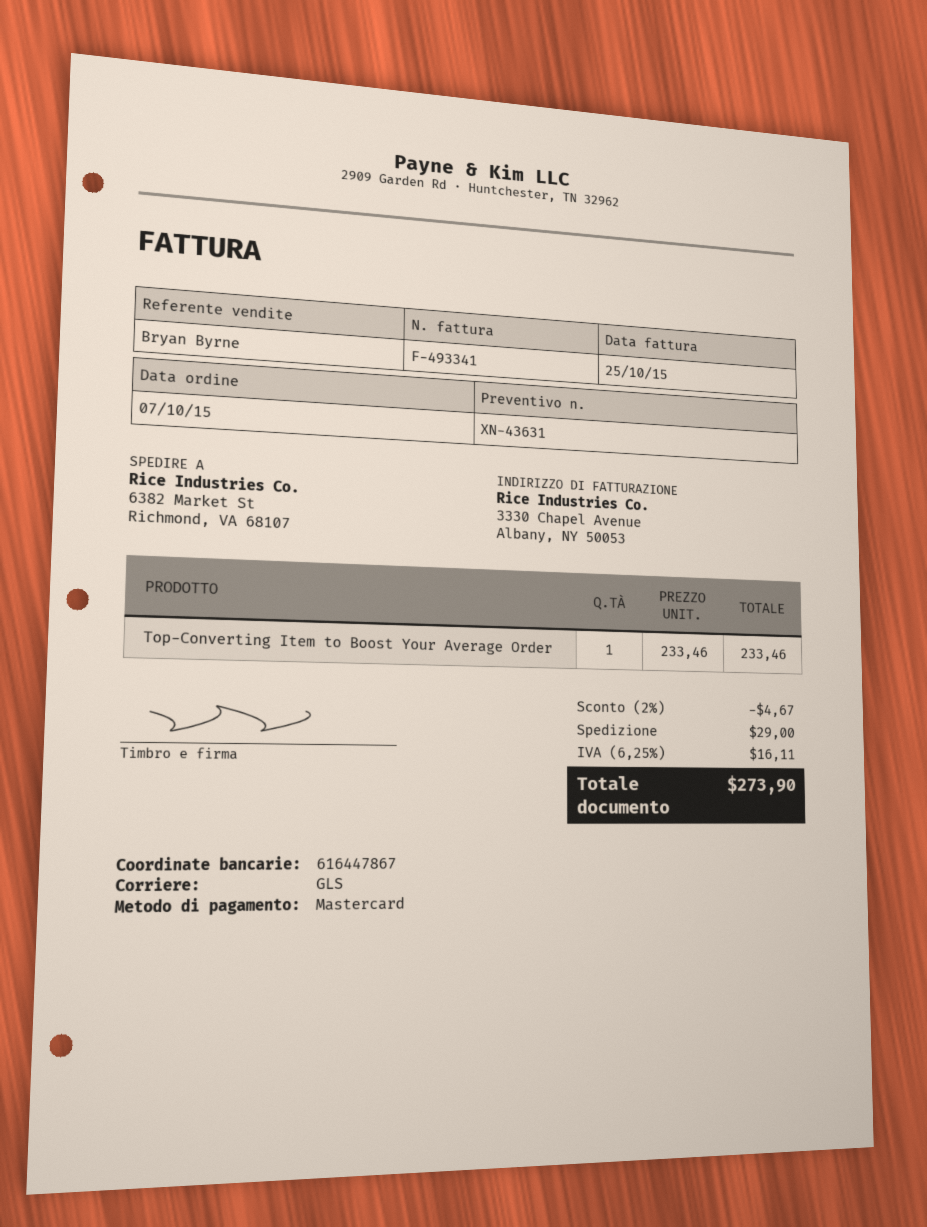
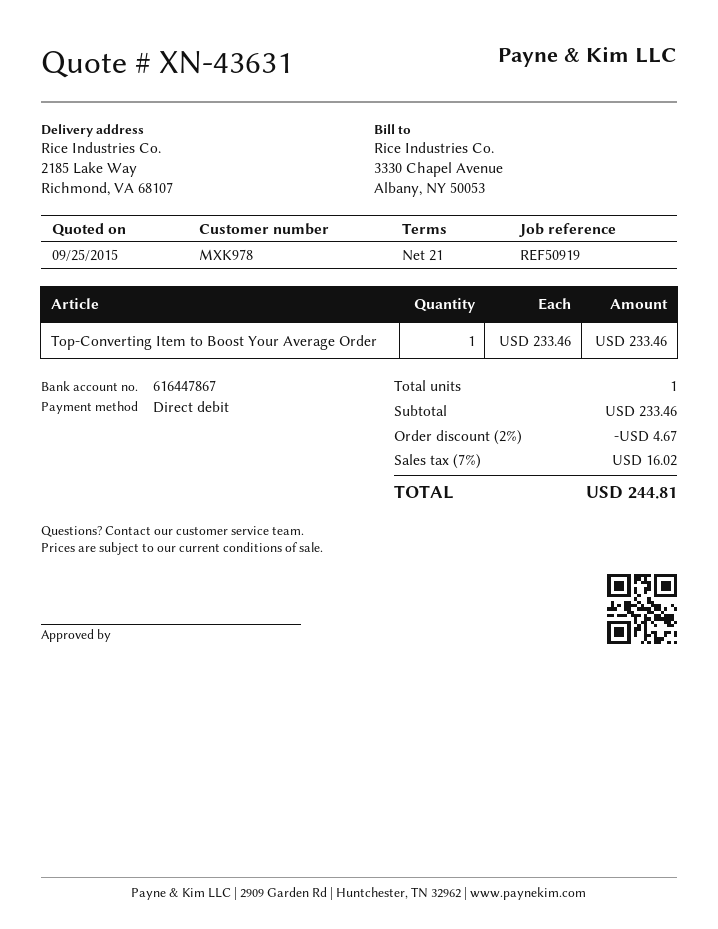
payment method: Mastercard -> direct debit
ship to: 6382 Market St, Richmond, VA 68107 -> 2185 Lake Way, Richmond, VA 68107
shipping: 29.00 -> none
tax: 6.25% = 16.11 -> 7% = 16.02
total: 273.90 -> 244.81

